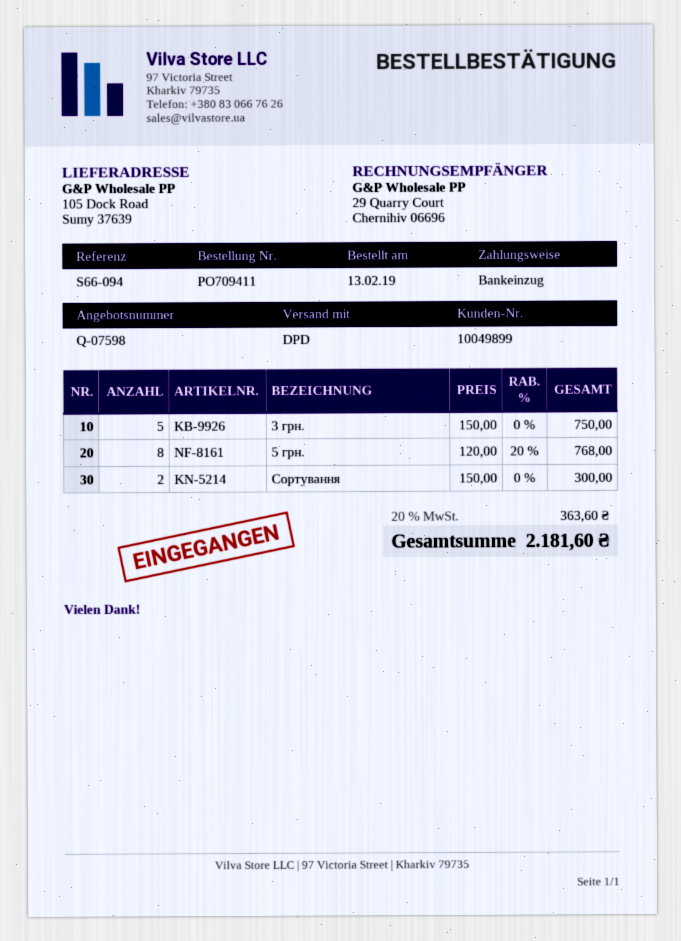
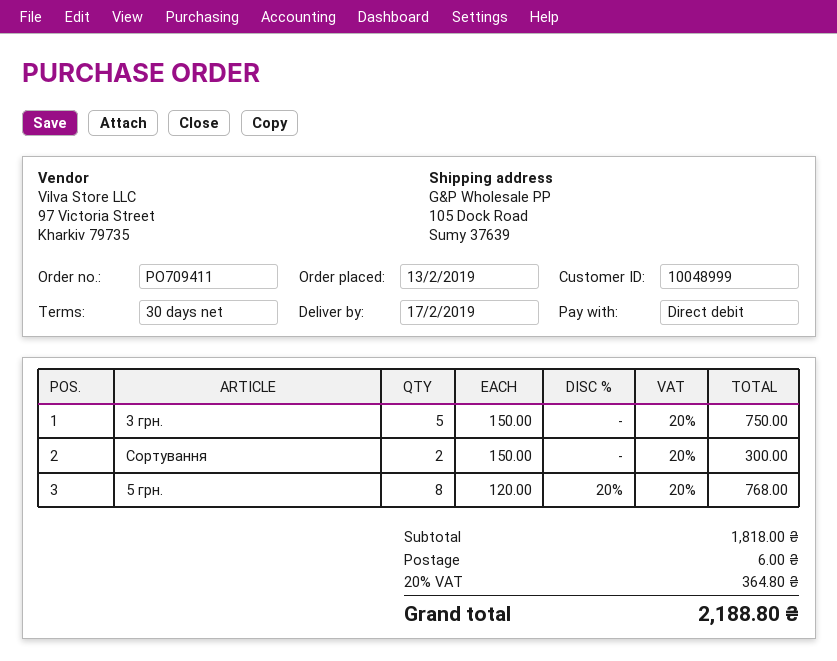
customer number: 10049899 -> 10048999
shipping: none -> 6.00
tax: 20% = 363.60 -> 20% = 364.80
total: 2181.60 -> 2188.80

